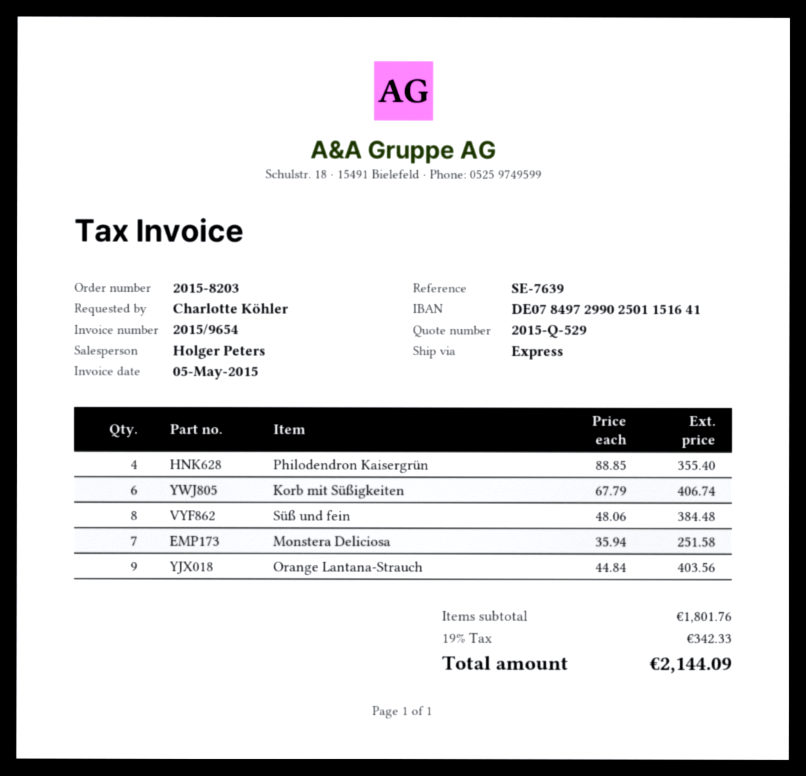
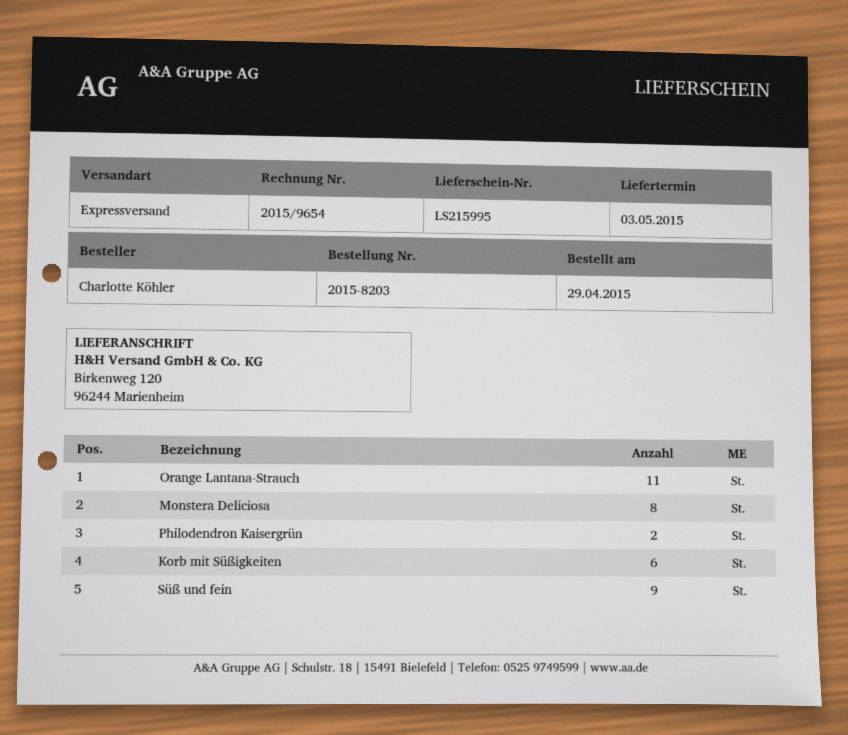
Philodendron Kaisergrün: 4 -> 2
Süß und fein: 8 -> 9
Monstera Deliciosa: 7 -> 8
Orange Lantana-Strauch: 9 -> 11

